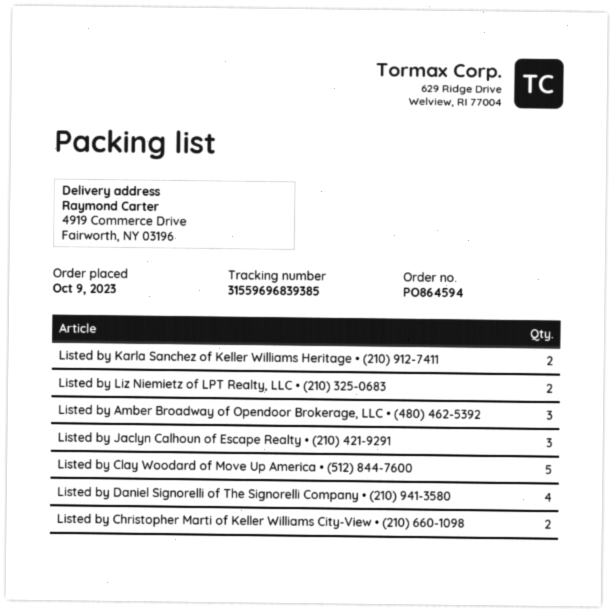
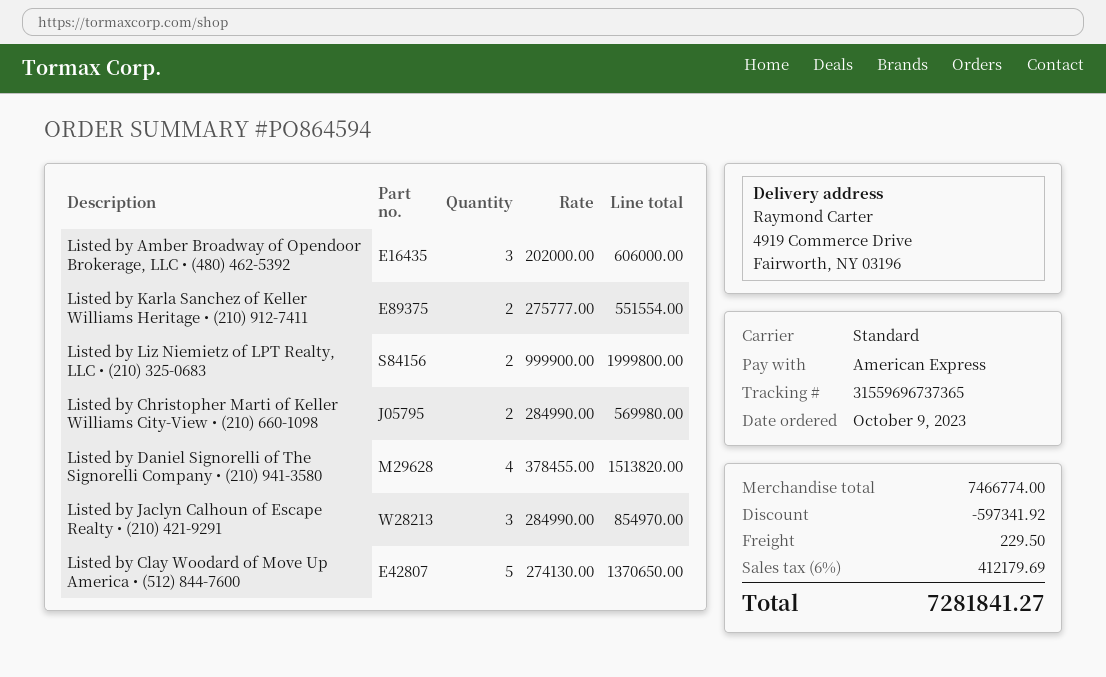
tracking number: 31559696839385 -> 31559696737365

